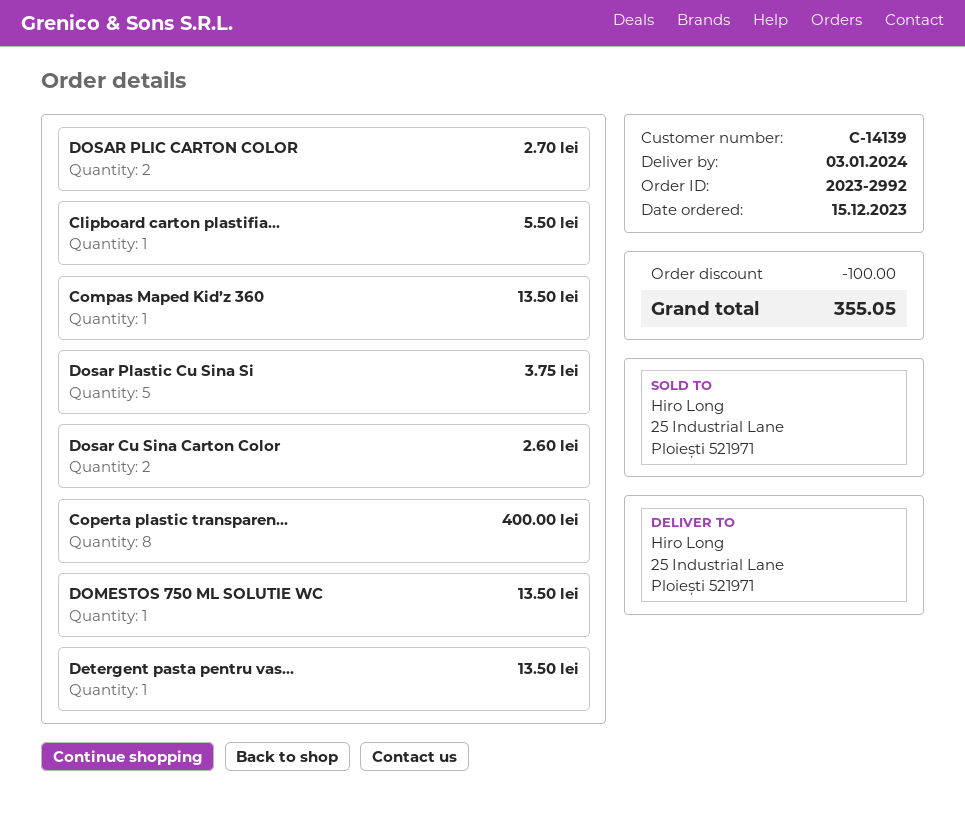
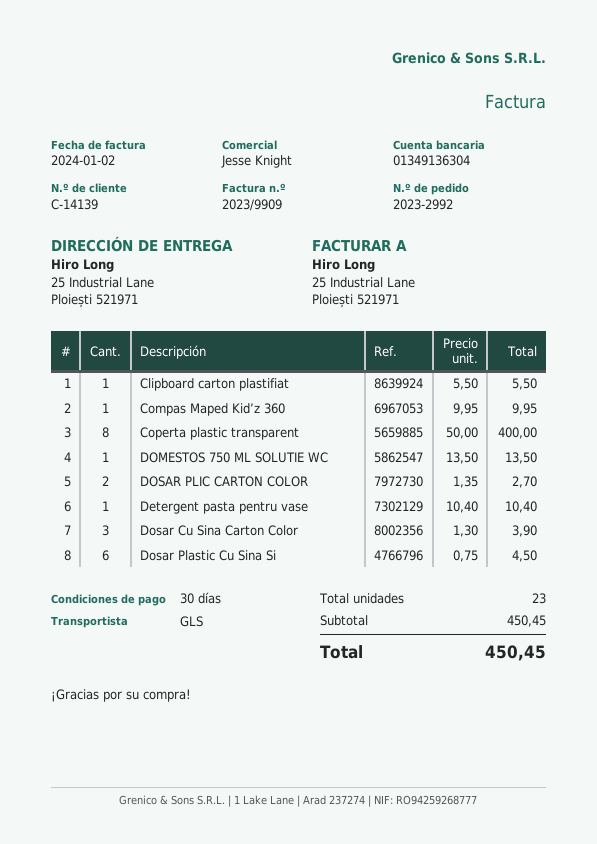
Compas Maped Kid’z 360: 1 for 13.50 -> 1 for 9.95
Dosar Plastic Cu Sina Si: 5 for 3.75 -> 6 for 4.50
Dosar Cu Sina Carton Color: 2 for 2.60 -> 3 for 3.90
Detergent pasta pentru vas...: 1 for 13.50 -> 1 for 10.40
discount: 100.00 -> none
total: 355.05 -> 450.45

